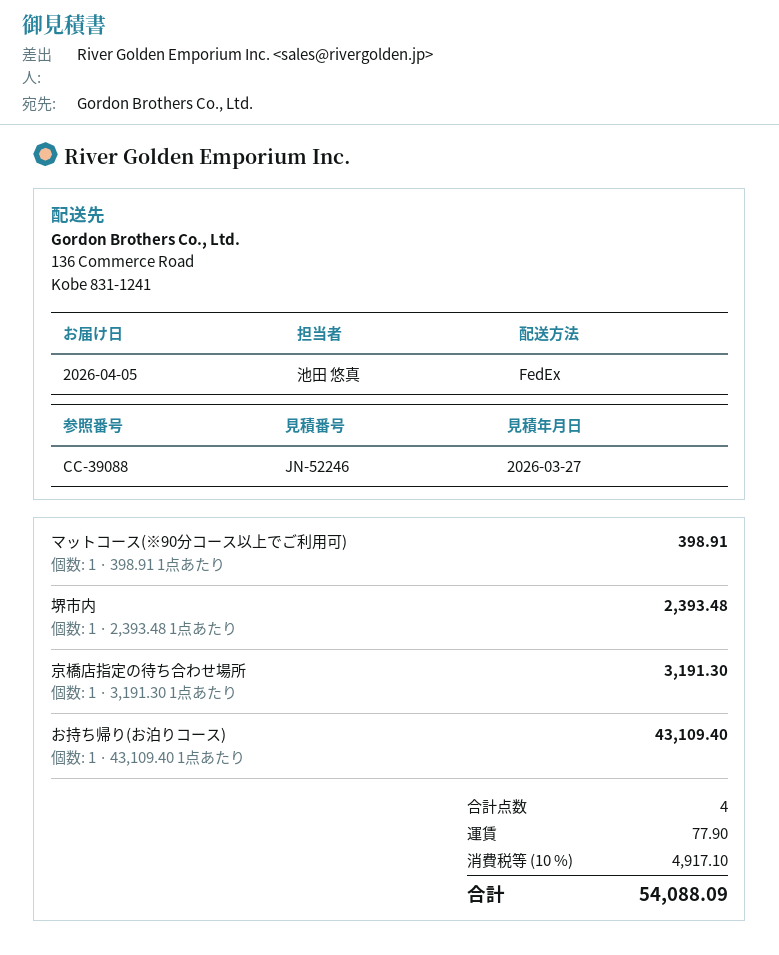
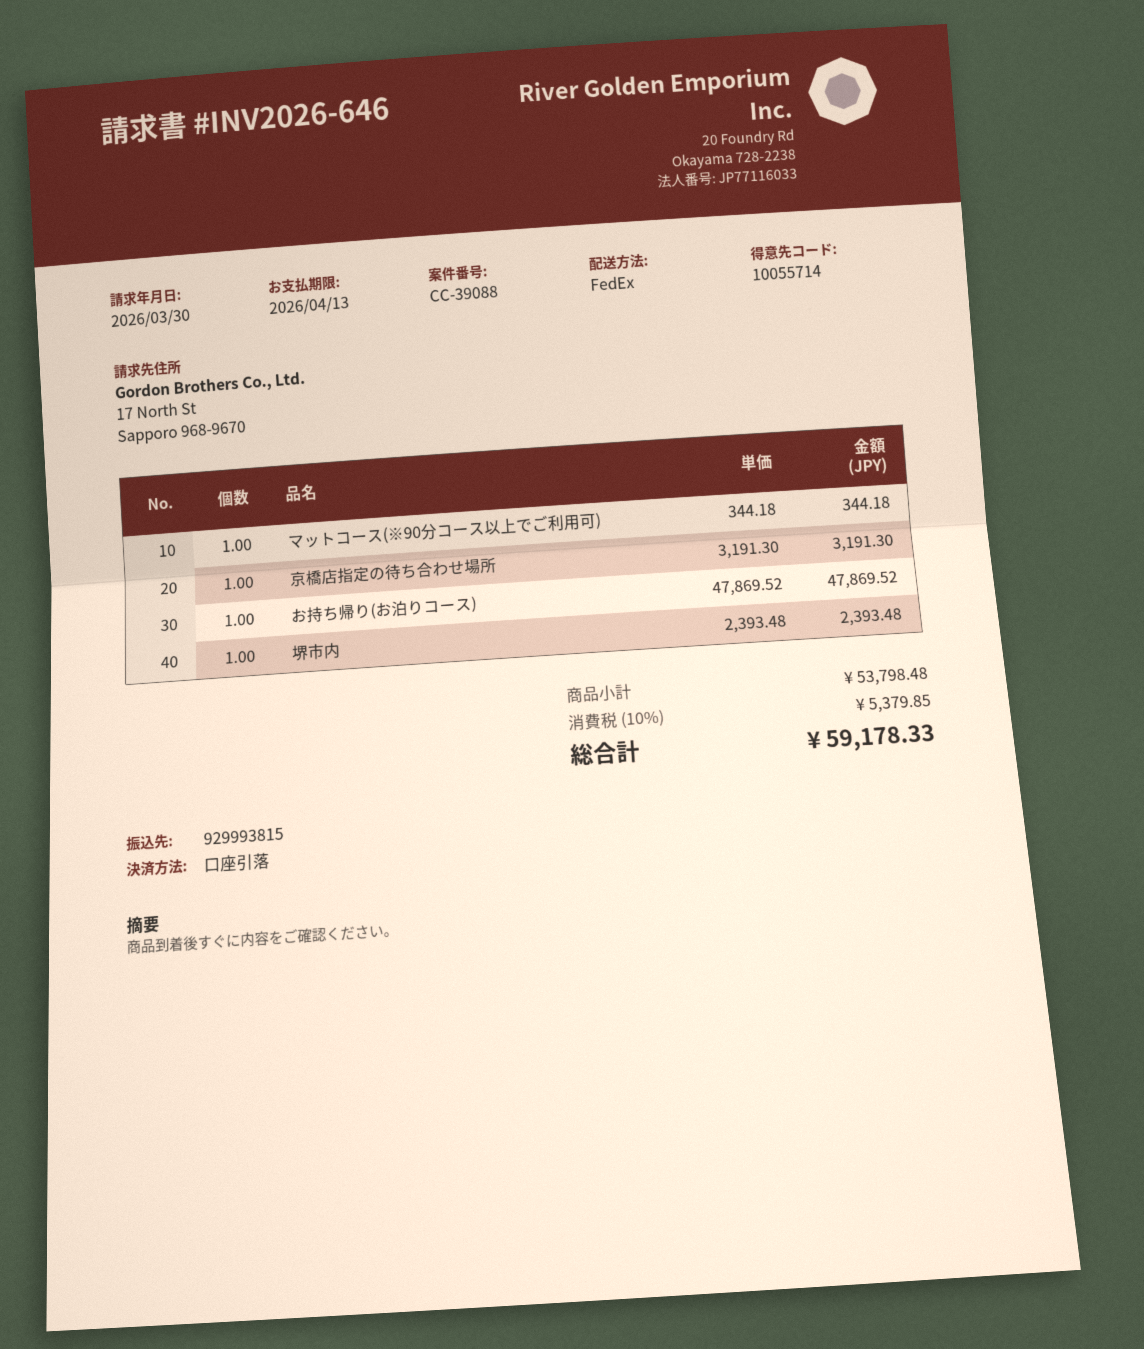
マットコース(※90分コース以上でご利用可): 1 x 398.91 = 398.91 -> 1 x 344.18 = 344.18
お持ち帰り(お泊りコース): 1 x 43109.40 = 43109.40 -> 1 x 47869.52 = 47869.52
shipping: 77.90 -> none
tax: 10% = 4917.10 -> 10% = 5379.85
total: 54088.09 -> 59178.33

